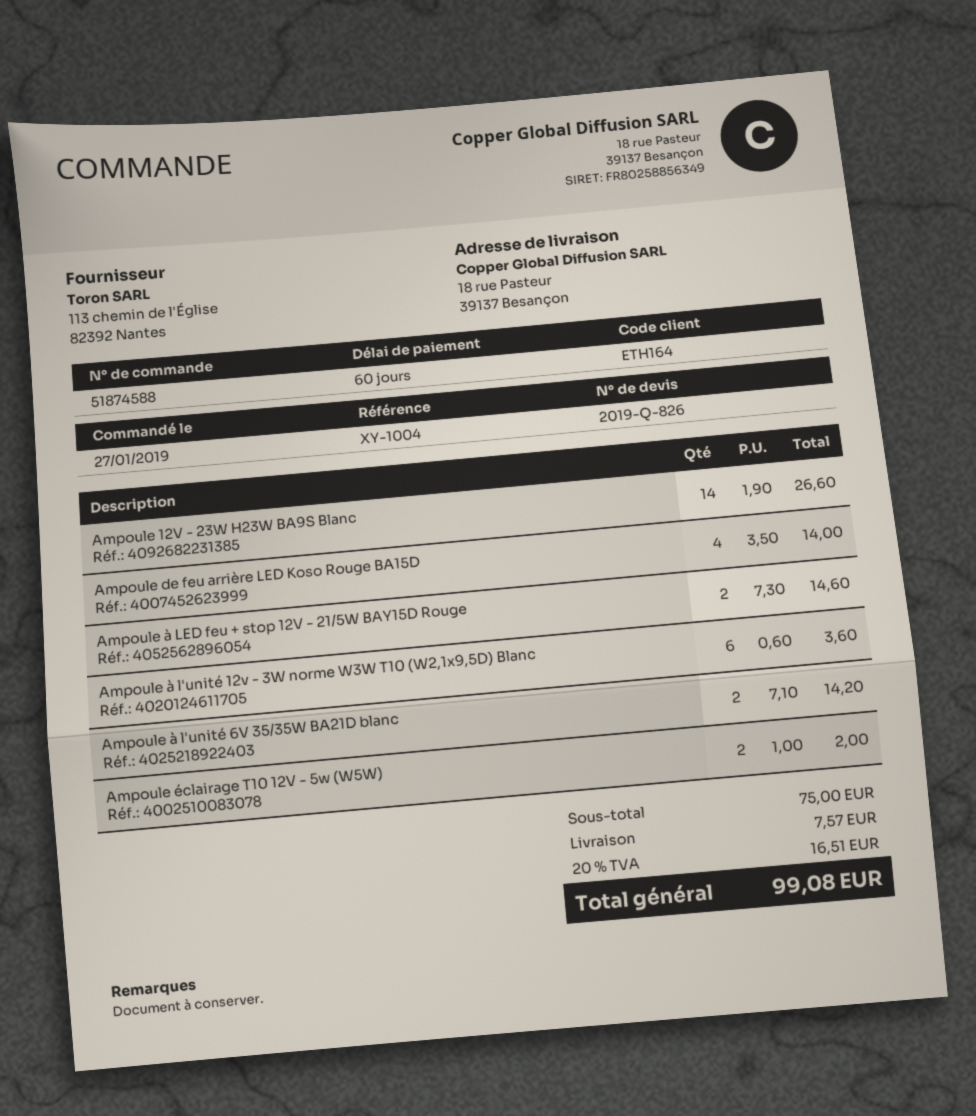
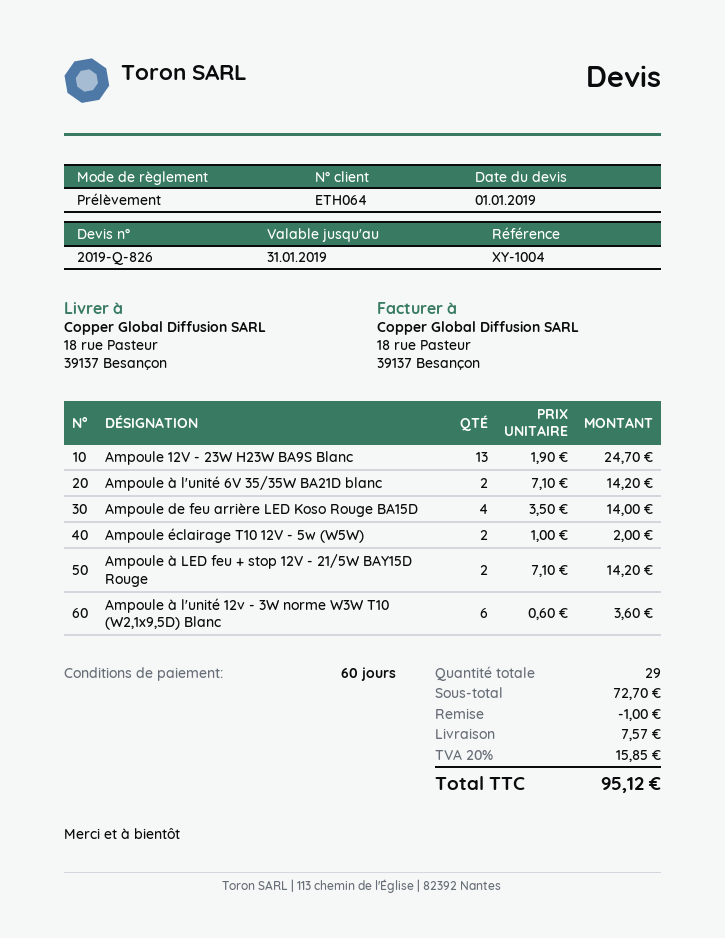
customer number: ETH164 -> ETH064
Ampoule 12V - 23W H23W BA9S Blanc: 14 x 1.90 = 26.60 -> 13 x 1.90 = 24.70
Ampoule à LED feu + stop 12V - 21/5W BAY15D Rouge: 2 x 7.30 = 14.60 -> 2 x 7.10 = 14.20
subtotal: 75.00 -> 72.70
discount: none -> 1.00
tax: 20% = 16.51 -> 20% = 15.85
total: 99.08 -> 95.12

